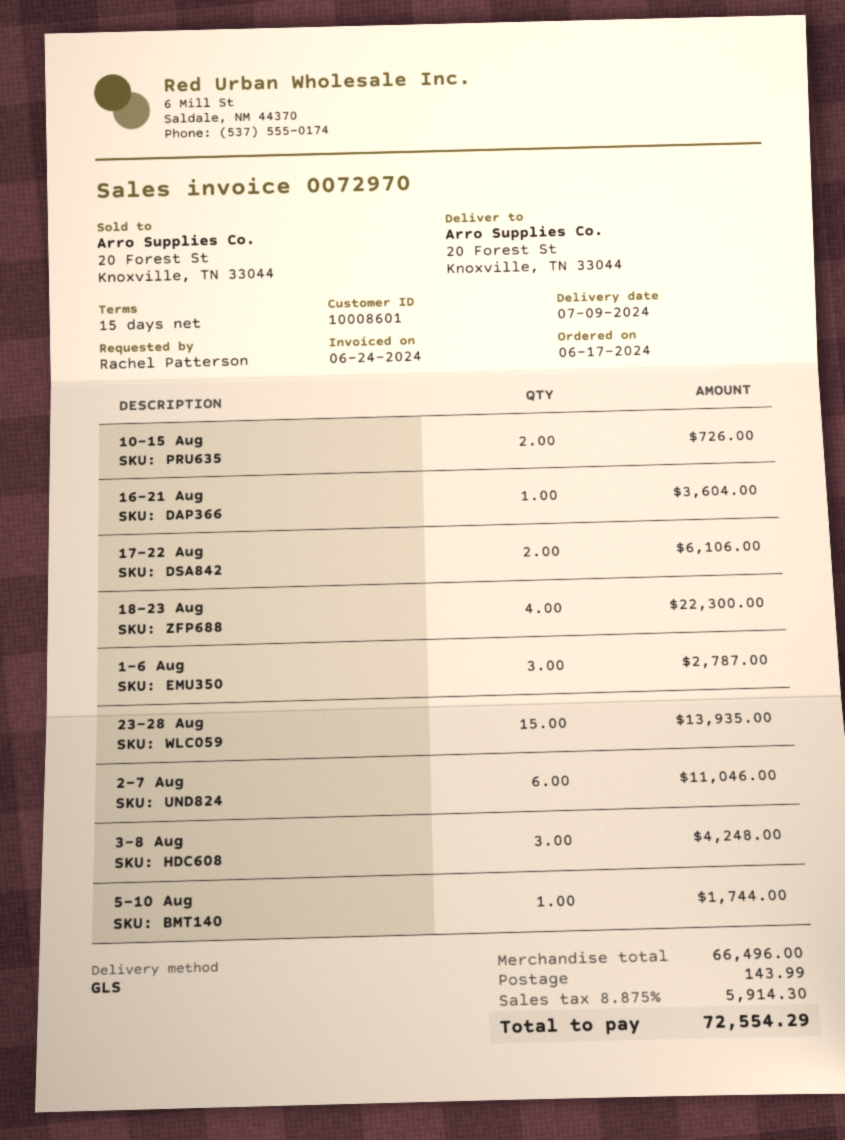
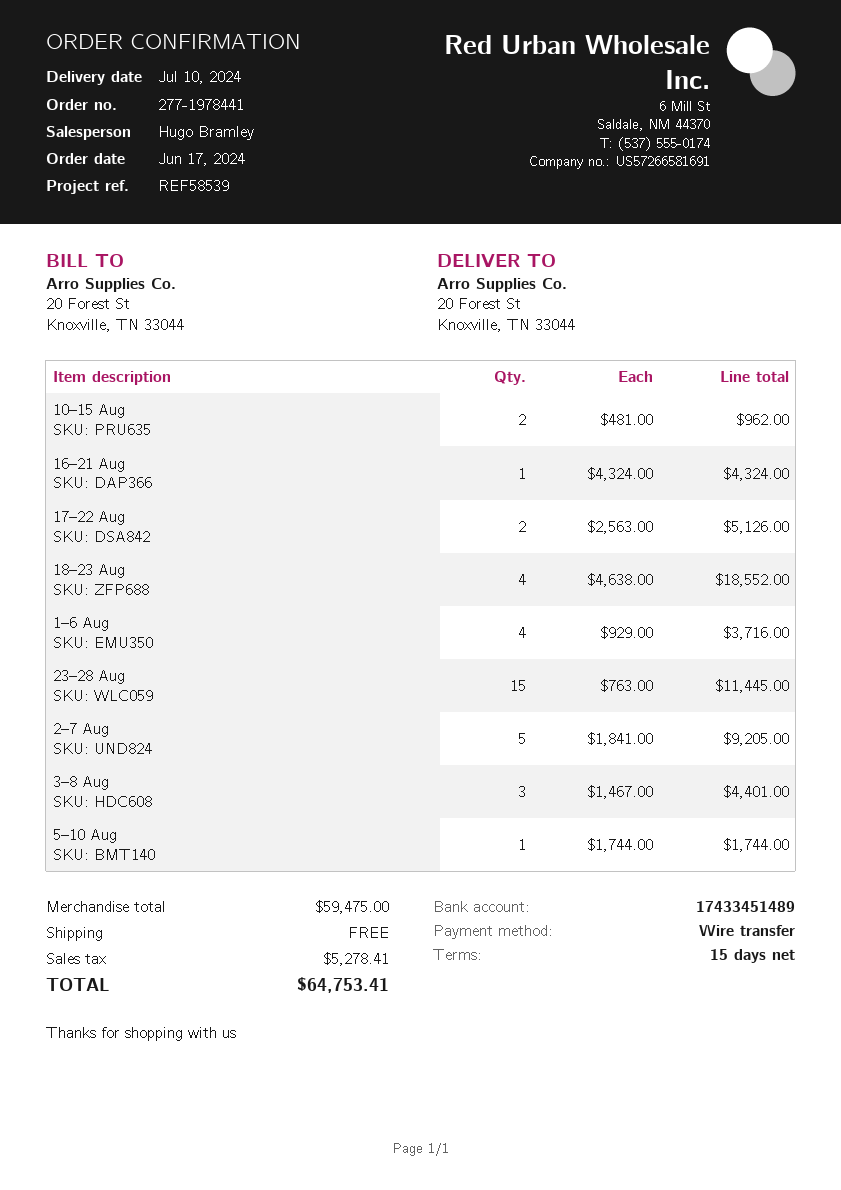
delivery date: 2024-07-09 -> 2024-07-10
10–15 Aug: 2 for 726.00 -> 2 for 962.00
16–21 Aug: 1 for 3604.00 -> 1 for 4324.00
17–22 Aug: 2 for 6106.00 -> 2 for 5126.00
18–23 Aug: 4 for 22300.00 -> 4 for 18552.00
1–6 Aug: 3 for 2787.00 -> 4 for 3716.00
23–28 Aug: 15 for 13935.00 -> 15 for 11445.00
2–7 Aug: 6 for 11046.00 -> 5 for 9205.00
3–8 Aug: 3 for 4248.00 -> 3 for 4401.00
subtotal: 66496.00 -> 59475.00
shipping: 143.99 -> 0.00
tax: 5914.30 -> 5278.41
total: 72554.29 -> 64753.41

